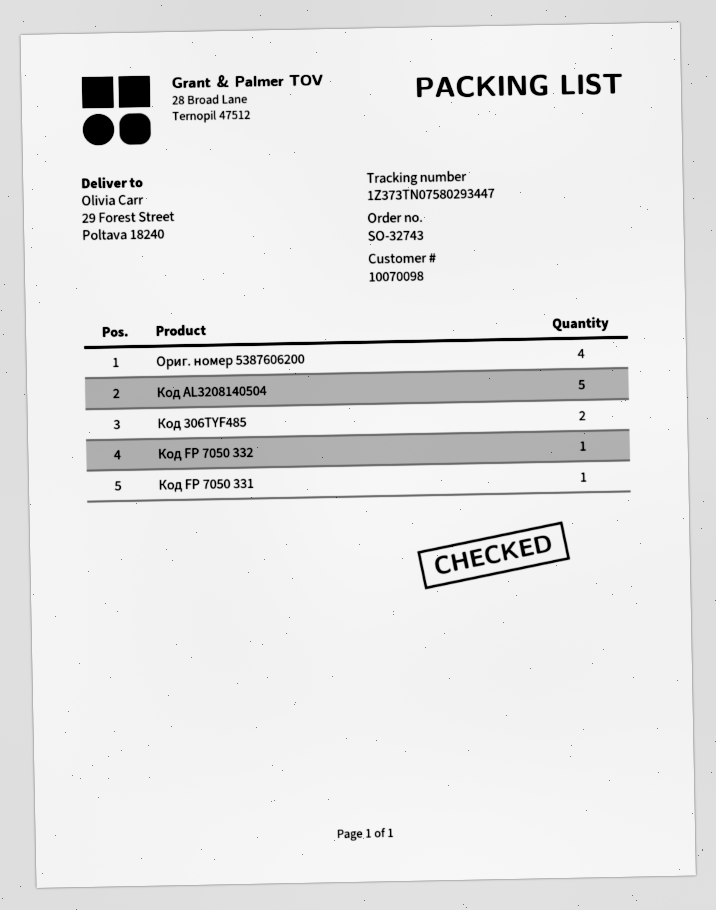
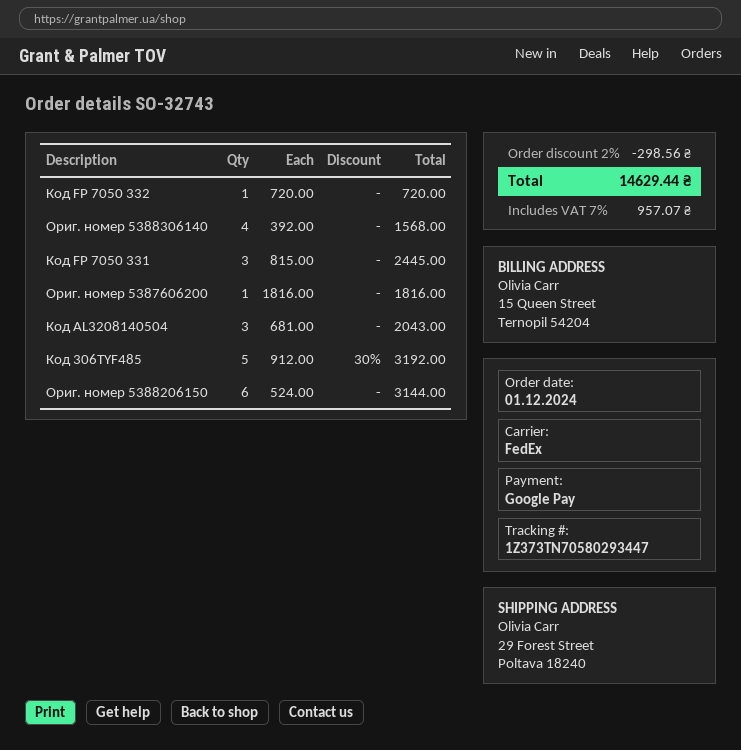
tracking number: 1Z373TN07580293447 -> 1Z373TN70580293447
Ориг. номер 5387606200: 4 -> 1
Код AL3208140504: 5 -> 3
Код 306TYF485: 2 -> 5
Код FP 7050 331: 1 -> 3
Ориг. номер 5388306140: none -> 4
Ориг. номер 5388206150: none -> 6

